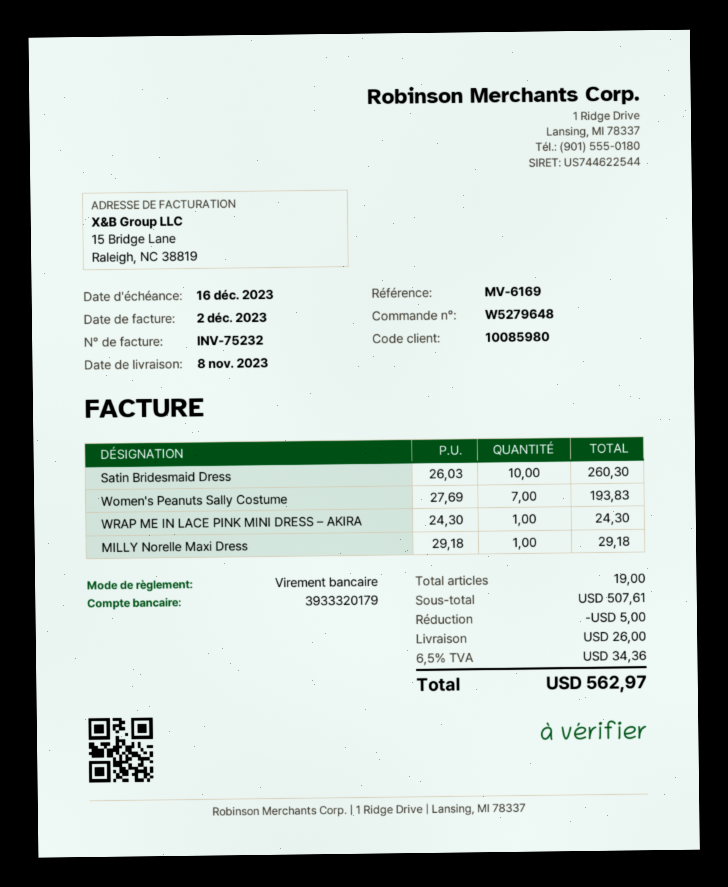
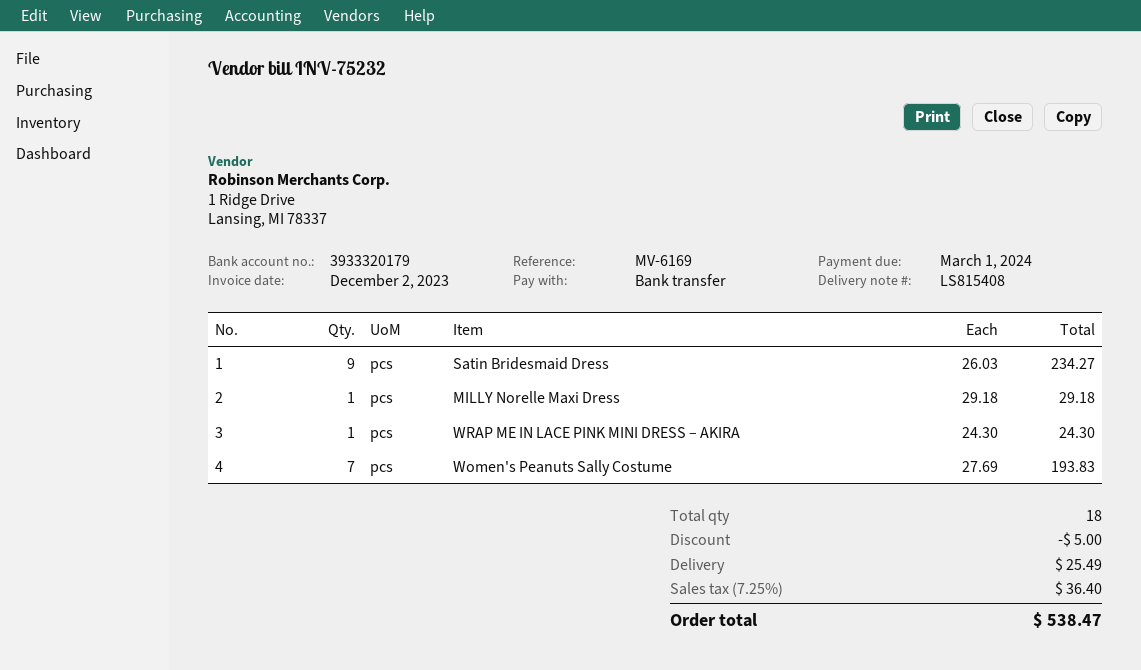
due date: 2023-12-16 -> 2024-03-01
Satin Bridesmaid Dress: 10 x 26.03 = 260.30 -> 9 x 26.03 = 234.27
total quantity: 19 -> 18
shipping: 26.00 -> 25.49
tax: 6.5% = 34.36 -> 7.25% = 36.40
total: 562.97 -> 538.47

